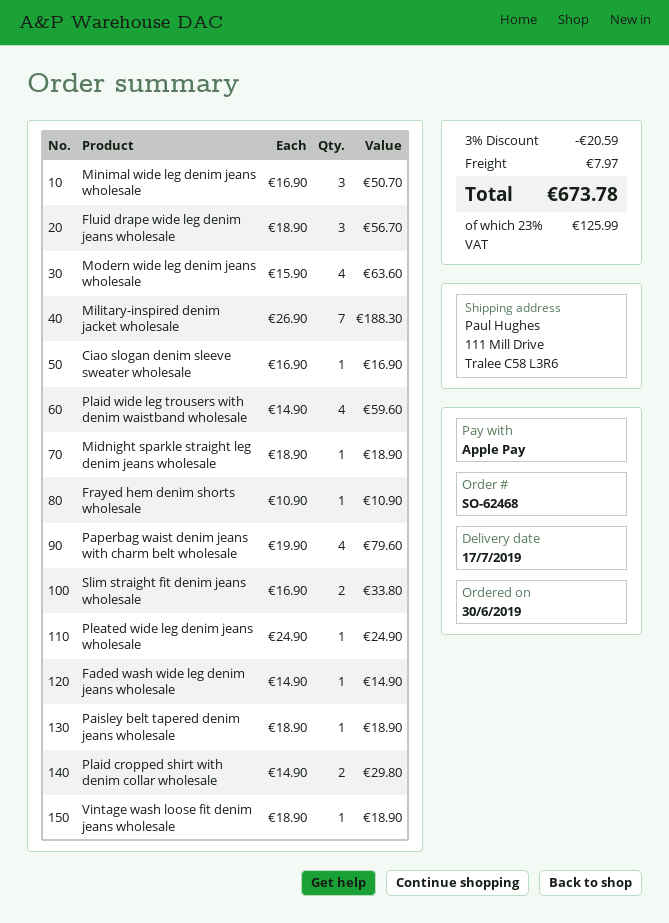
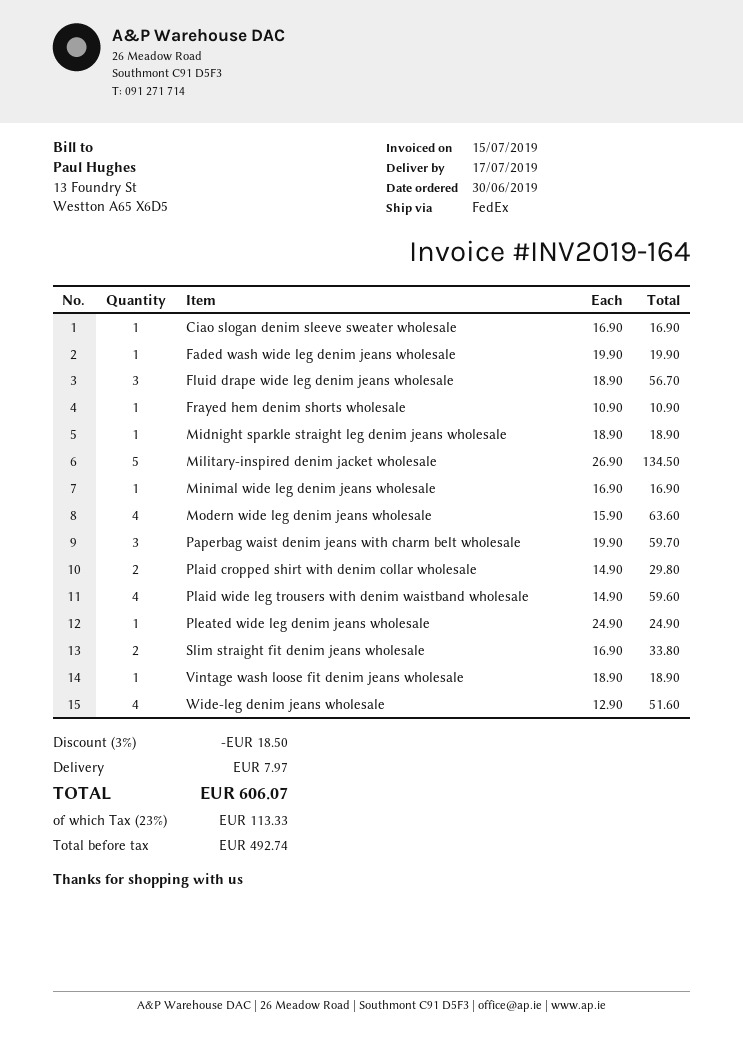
Minimal wide leg denim jeans wholesale: 3 x 16.90 = 50.70 -> 1 x 16.90 = 16.90
Military-inspired denim jacket wholesale: 7 x 26.90 = 188.30 -> 5 x 26.90 = 134.50
Paperbag waist denim jeans with charm belt wholesale: 4 x 19.90 = 79.60 -> 3 x 19.90 = 59.70
Faded wash wide leg denim jeans wholesale: 1 x 14.90 = 14.90 -> 1 x 19.90 = 19.90
Paisley belt tapered denim jeans wholesale: 1 x 18.90 = 18.90 -> none
Wide-leg denim jeans wholesale: none -> 4 x 12.90 = 51.60
discount: 3% = 20.59 -> 3% = 18.50
tax: 23% = 125.99 -> 23% = 113.33
total: 673.78 -> 606.07

